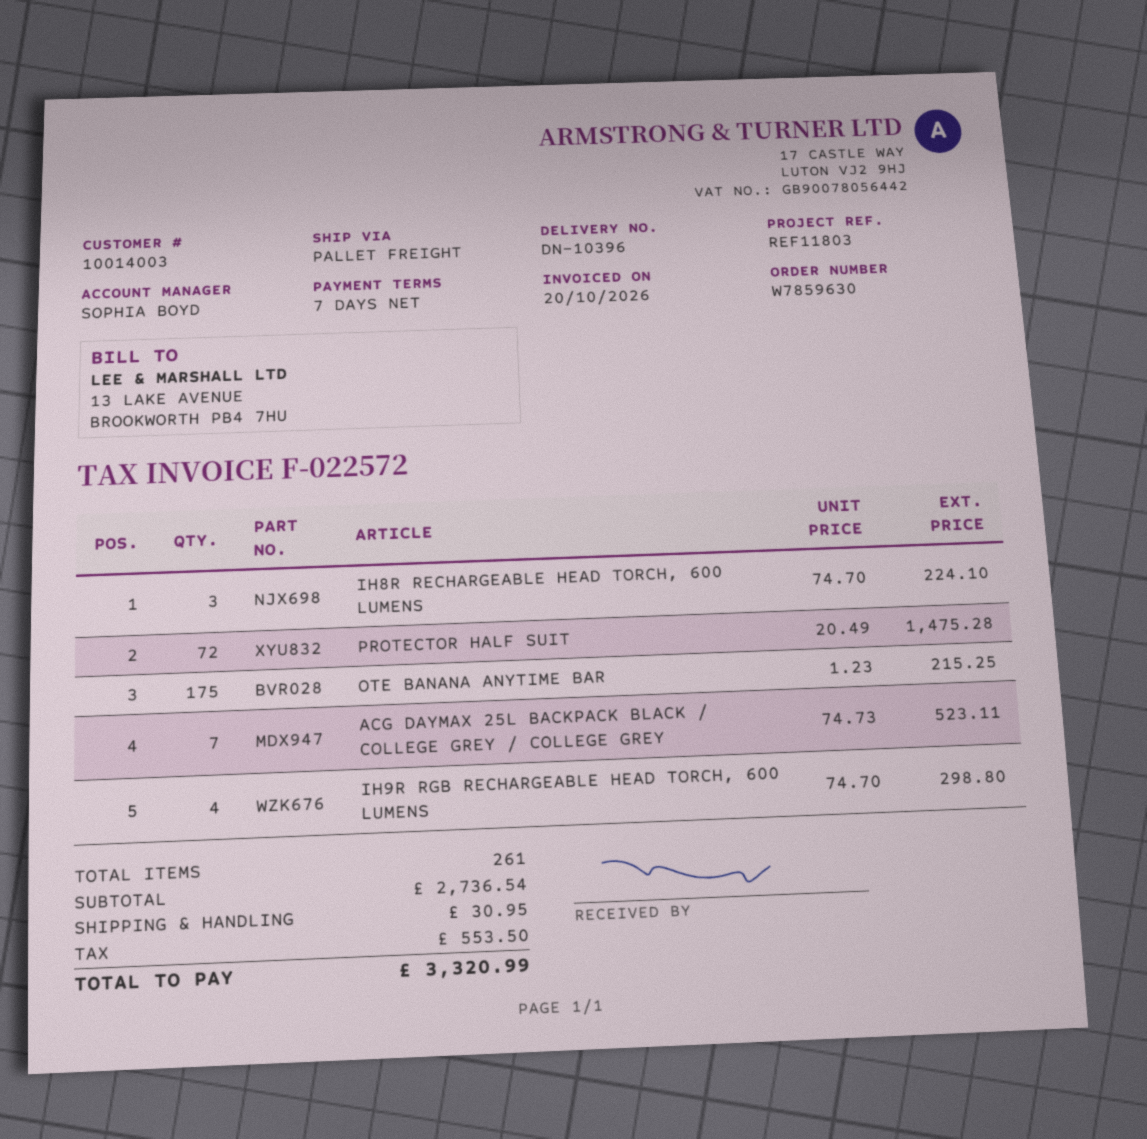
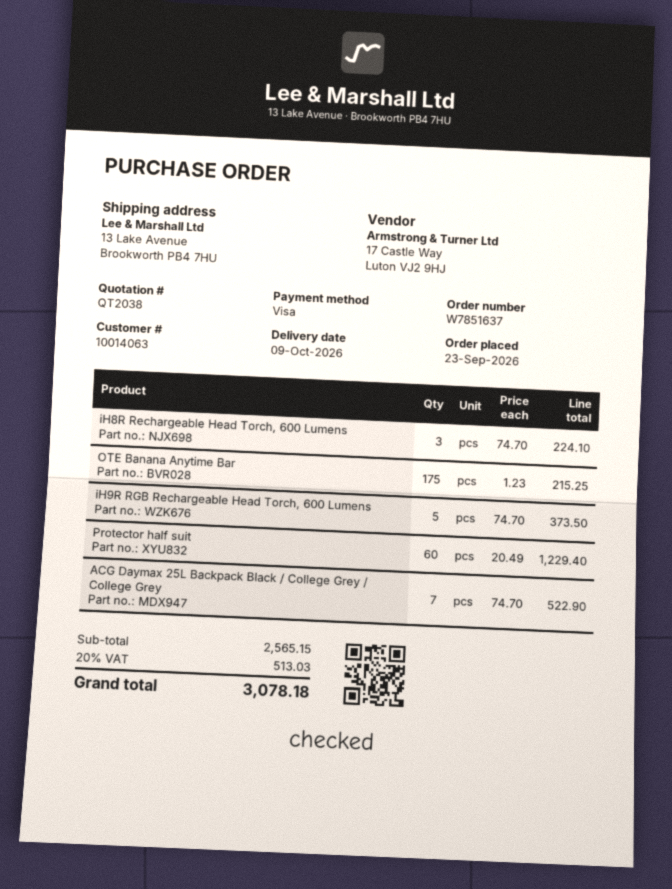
order number: W7859630 -> W7851637
customer number: 10014003 -> 10014063
PROTECTOR HALF SUIT: 72 x 20.49 = 1475.28 -> 60 x 20.49 = 1229.40
ACG DAYMAX 25L BACKPACK BLACK / COLLEGE GREY / COLLEGE GREY: 7 x 74.73 = 523.11 -> 7 x 74.70 = 522.90
IH9R RGB RECHARGEABLE HEAD TORCH, 600 LUMENS: 4 x 74.70 = 298.80 -> 5 x 74.70 = 373.50
subtotal: 2736.54 -> 2565.15
shipping: 30.95 -> none
tax: 553.50 -> 513.03
total: 3320.99 -> 3078.18

